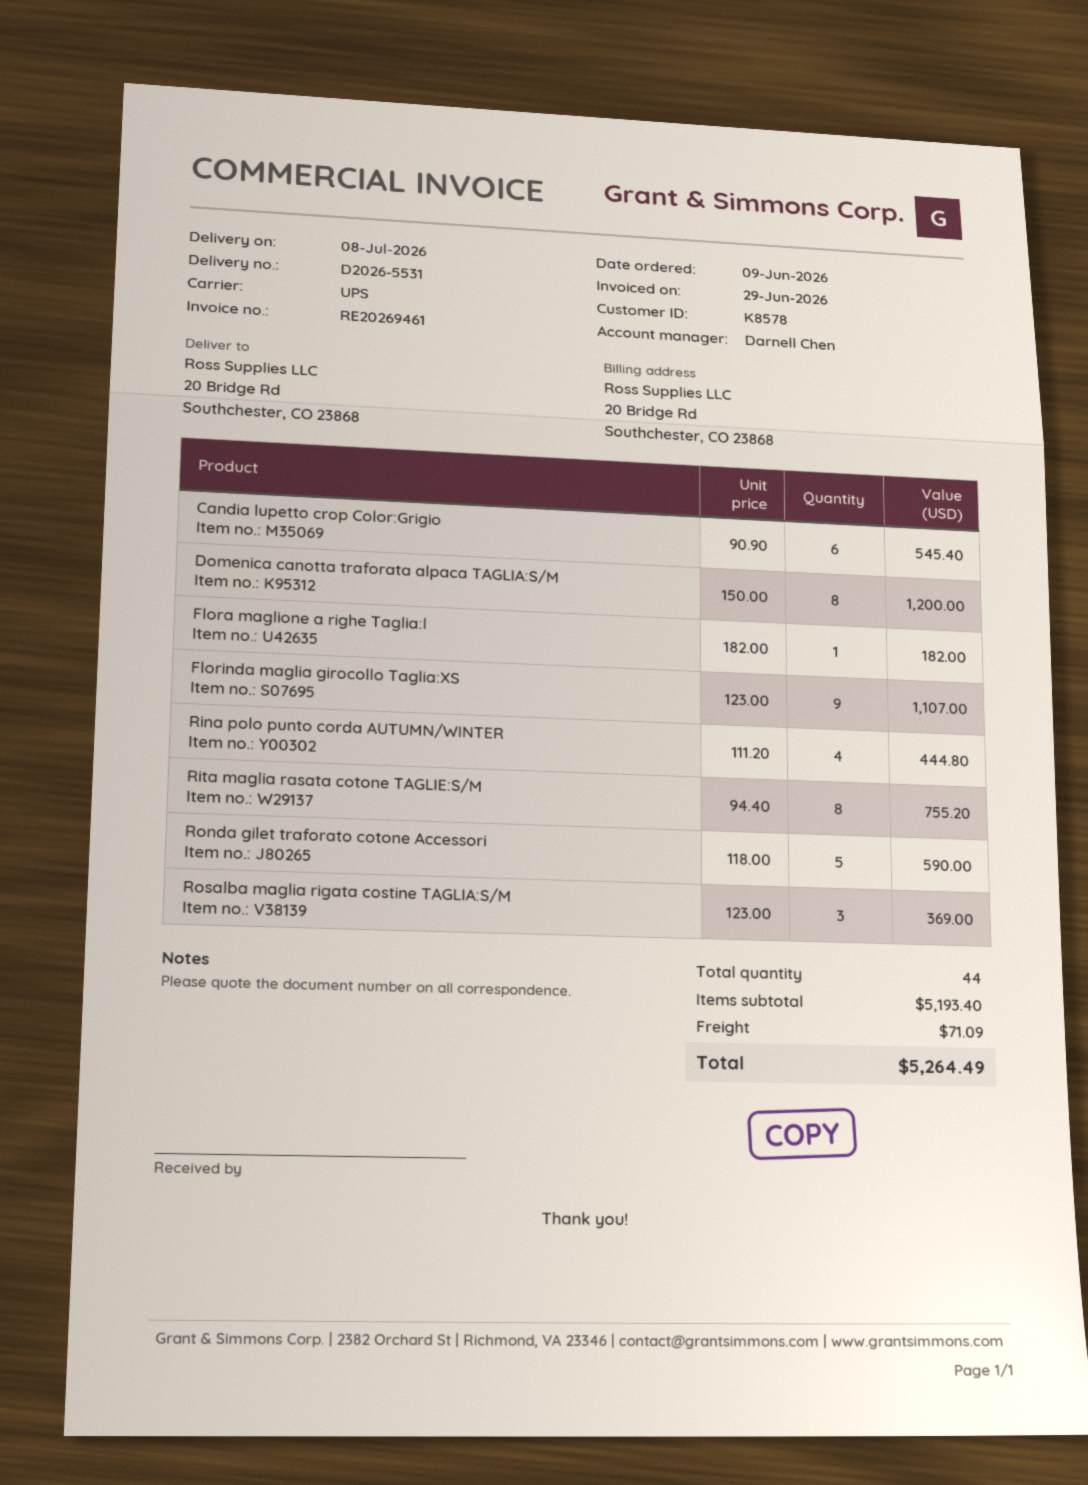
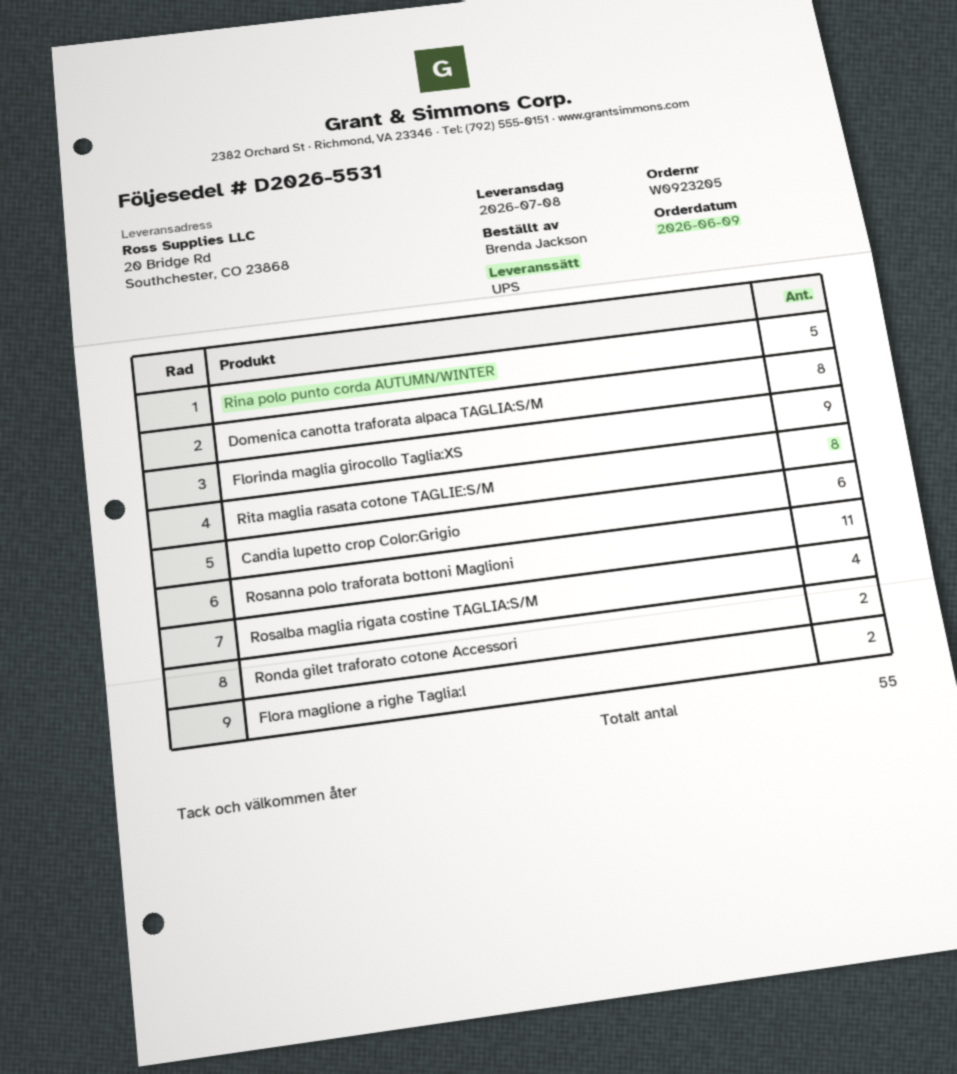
Flora maglione a righe Taglia:l: 1 -> 2
Rina polo punto corda AUTUMN/WINTER: 4 -> 5
Ronda gilet traforato cotone Accessori: 5 -> 2
Rosalba maglia rigata costine TAGLIA:S/M: 3 -> 4
Rosanna polo traforata bottoni Maglioni: none -> 11
total quantity: 44 -> 55

